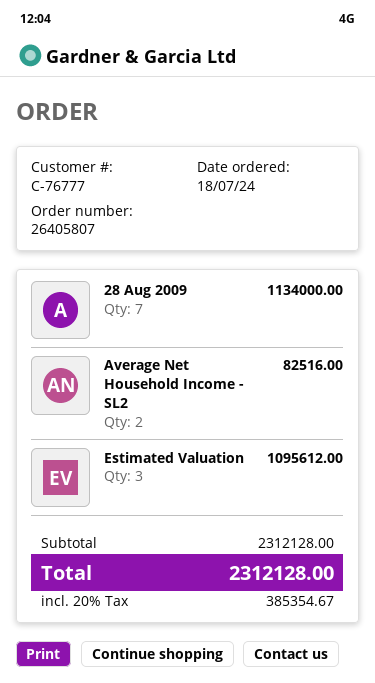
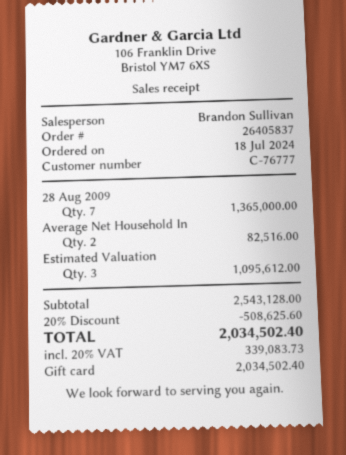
order number: 26405807 -> 26405837
28 Aug 2009: 7 for 1134000.00 -> 7 for 1365000.00
subtotal: 2312128.00 -> 2543128.00
discount: none -> 20% = 508625.60
tax: 20% = 385354.67 -> 20% = 339083.73
total: 2312128.00 -> 2034502.40

